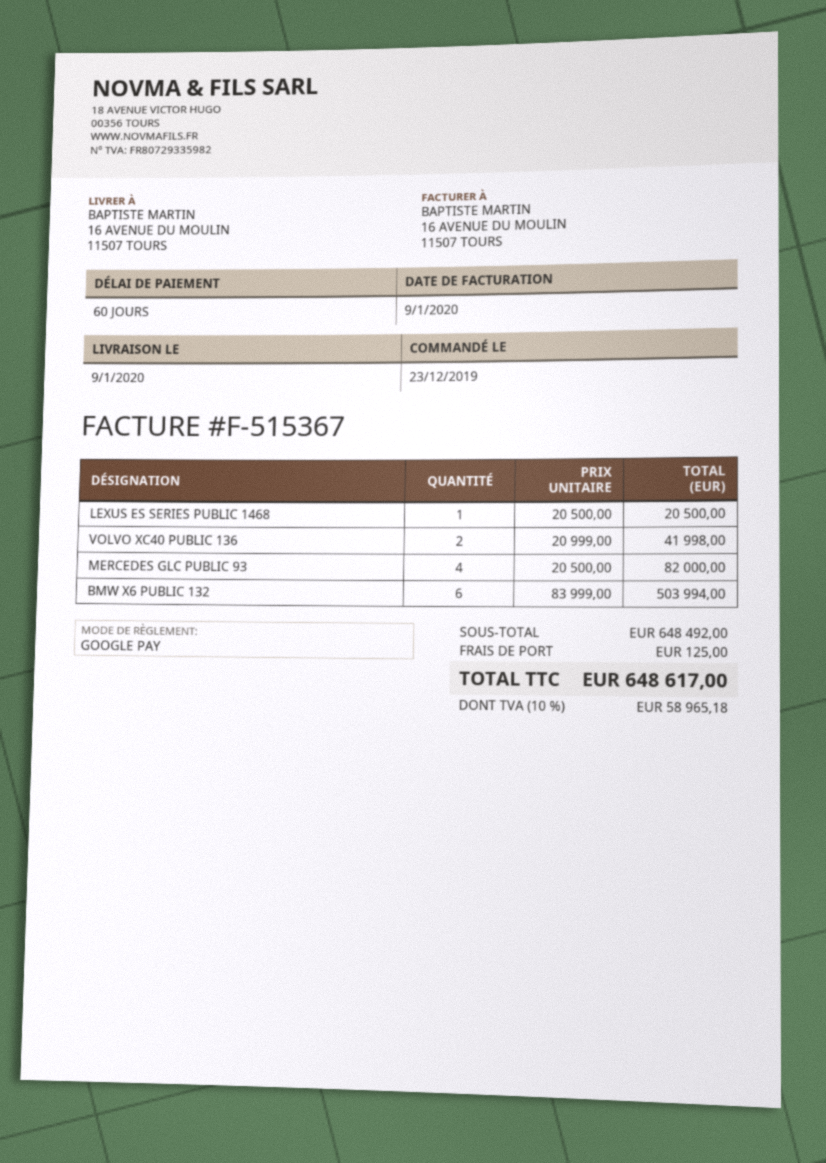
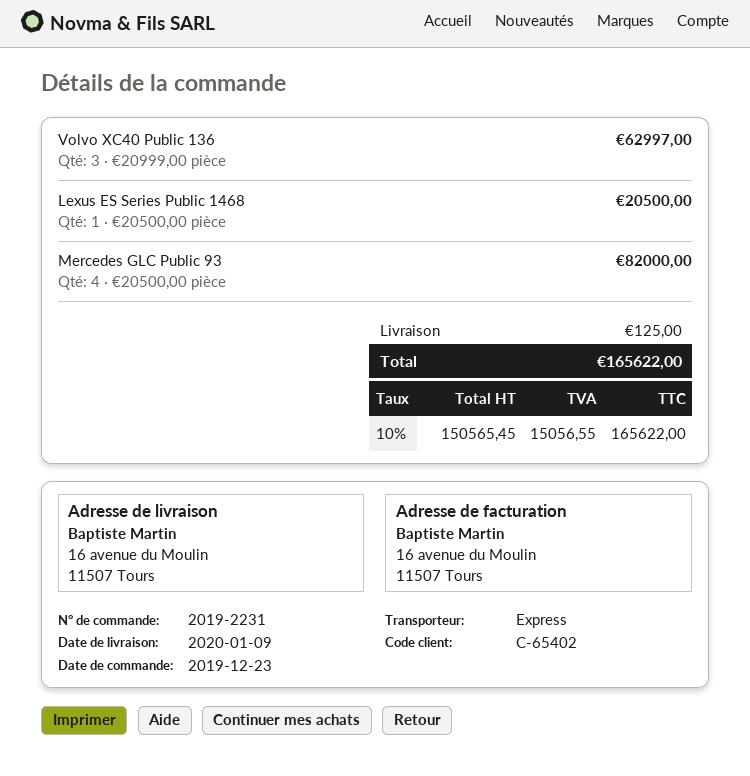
VOLVO XC40 PUBLIC 136: 2 x 20999.00 = 41998.00 -> 3 x 20999.00 = 62997.00
BMW X6 PUBLIC 132: 6 x 83999.00 = 503994.00 -> none
tax: 10% = 58965.18 -> 10% = 15056.55
total: 648617.00 -> 165622.00

